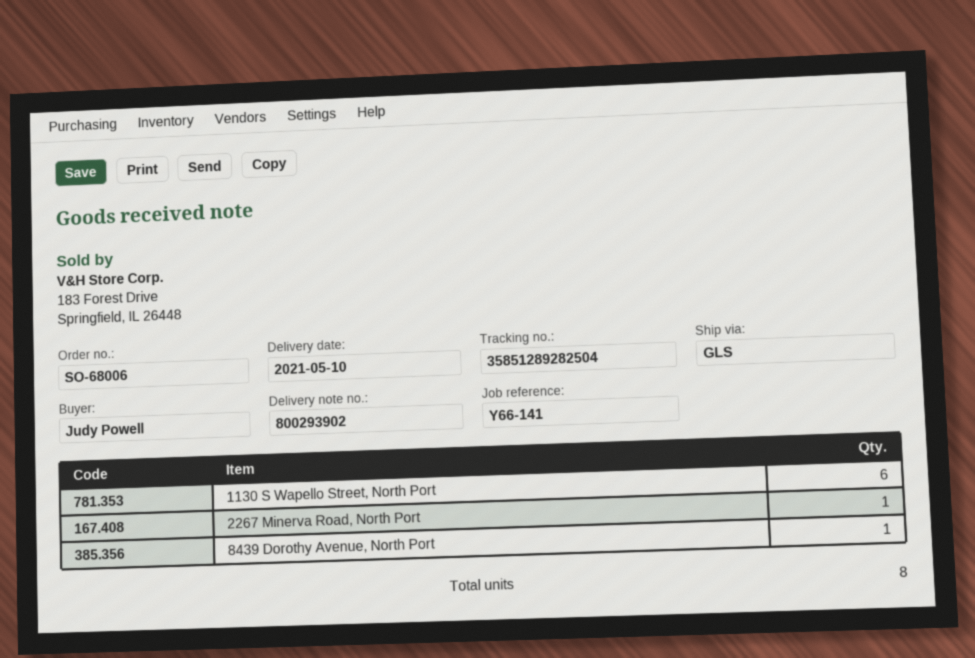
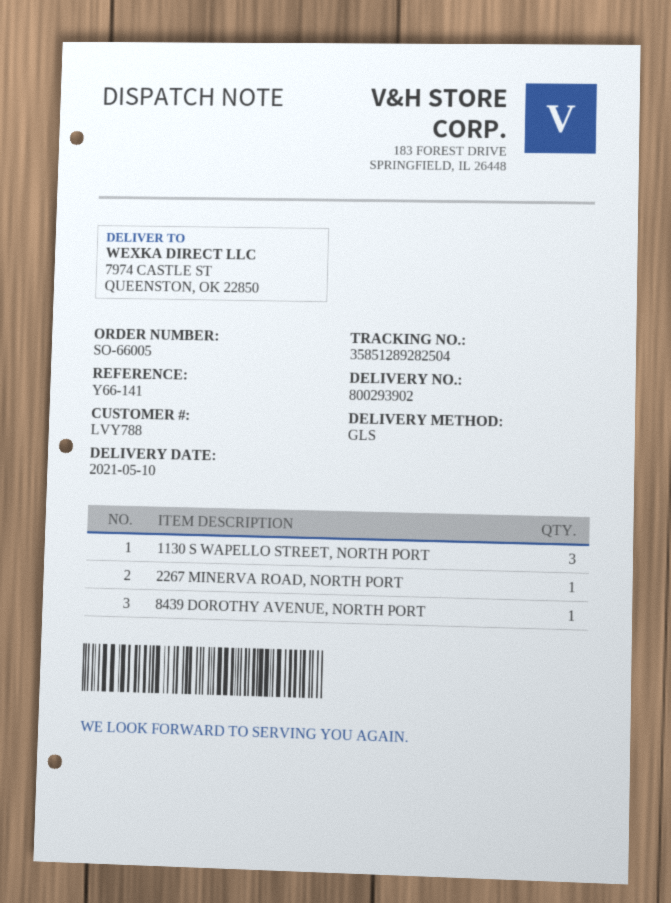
order number: SO-68006 -> SO-66005
1130 S Wapello Street, North Port: 6 -> 3

